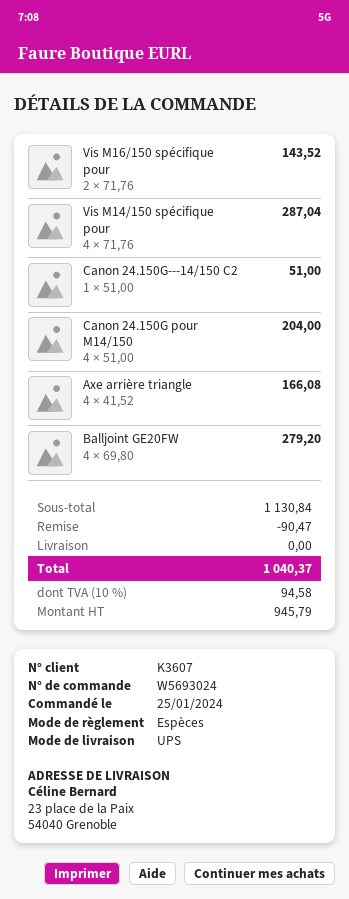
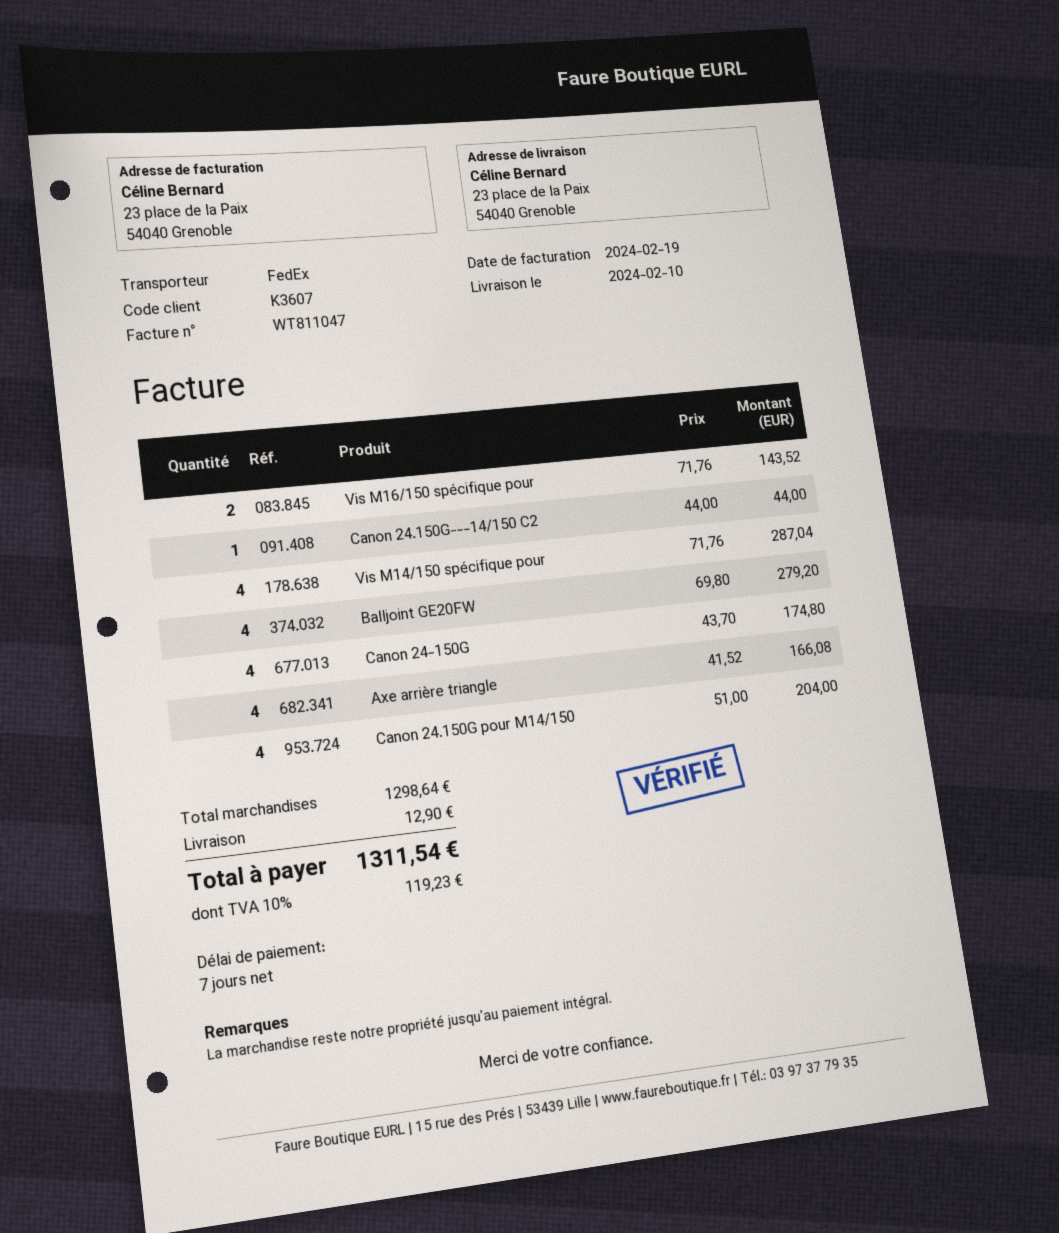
shipping method: UPS -> FedEx
Canon 24.150G---14/150 C2: 1 x 51.00 = 51.00 -> 1 x 44.00 = 44.00
Canon 24-150G: none -> 4 x 43.70 = 174.80
subtotal: 1130.84 -> 1298.64
discount: 90.47 -> none
shipping: 0.00 -> 12.90
tax: 10% = 94.58 -> 10% = 119.23
total: 1040.37 -> 1311.54

